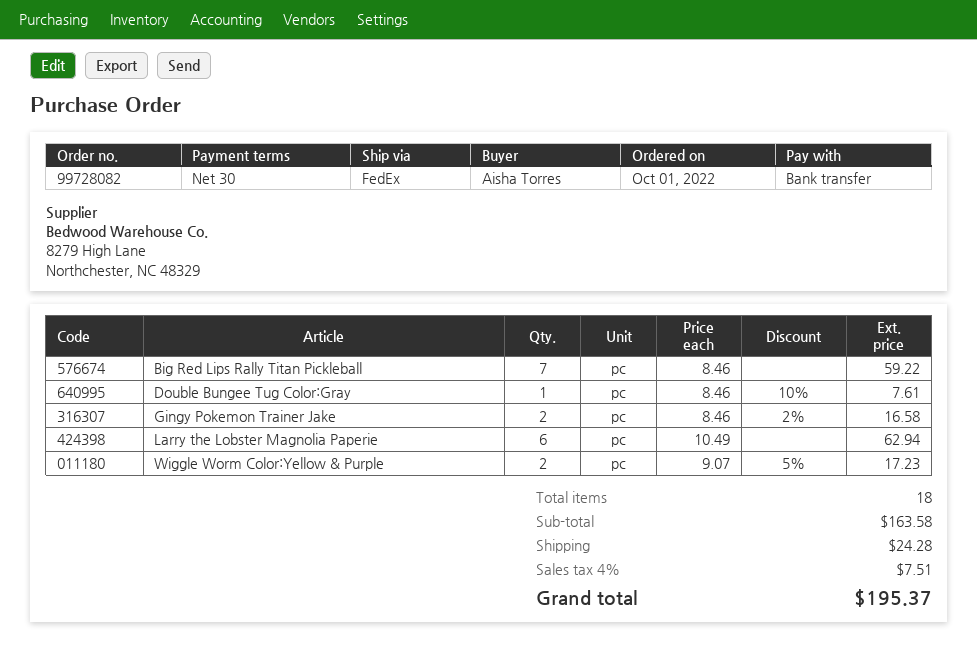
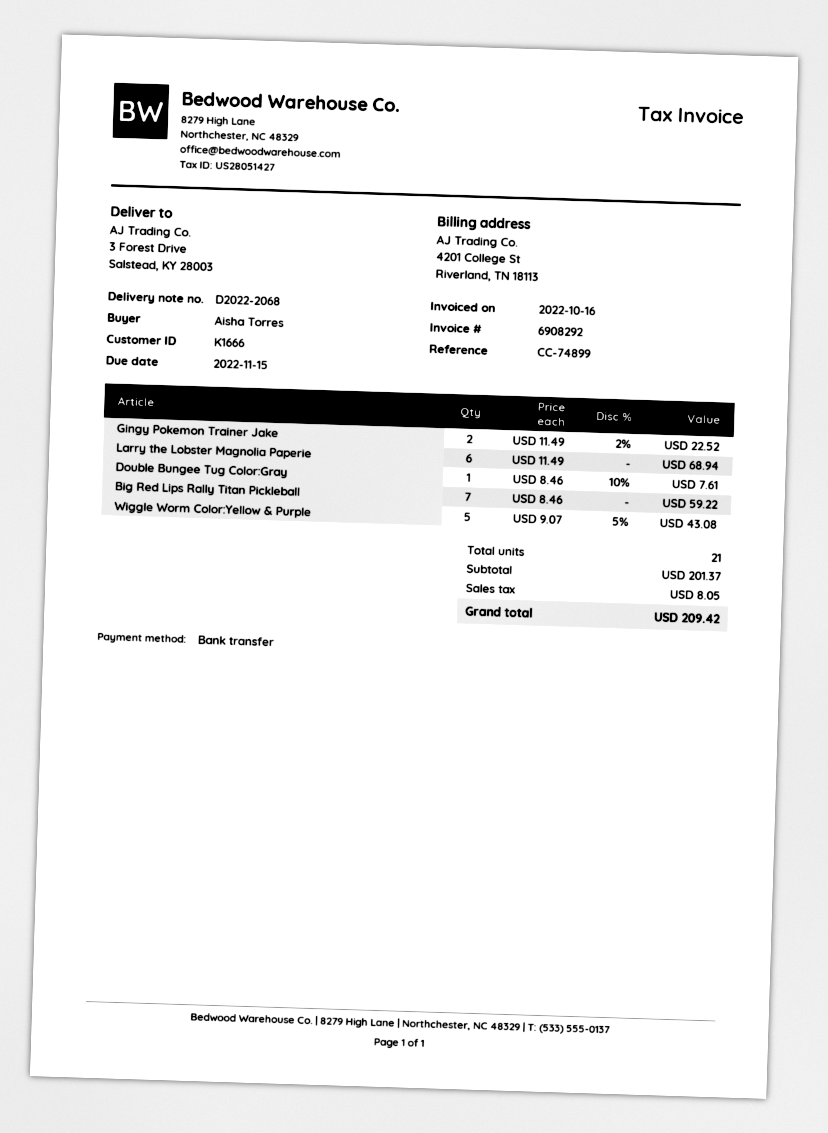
Gingy Pokemon Trainer Jake: 2 x 8.46 - 2% = 16.58 -> 2 x 11.49 - 2% = 22.52
Larry the Lobster Magnolia Paperie: 6 x 10.49 = 62.94 -> 6 x 11.49 = 68.94
Wiggle Worm Color:Yellow & Purple: 2 x 9.07 - 5% = 17.23 -> 5 x 9.07 - 5% = 43.08
total quantity: 18 -> 21
subtotal: 163.58 -> 201.37
shipping: 24.28 -> none
tax: 7.51 -> 8.05
total: 195.37 -> 209.42

